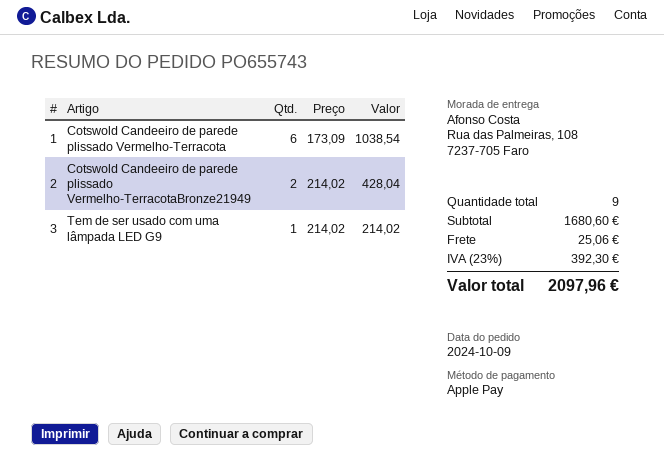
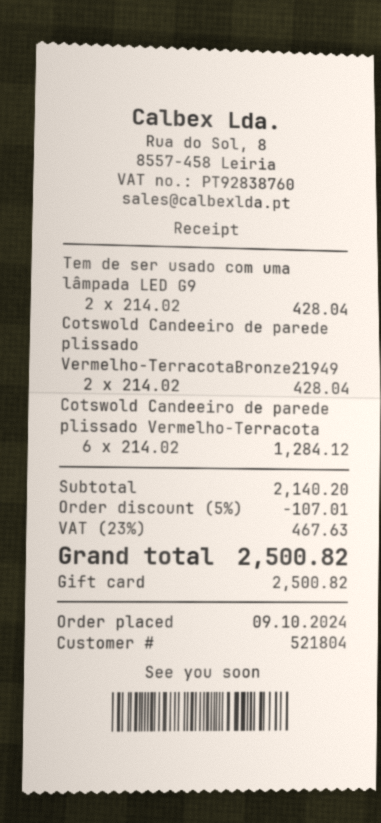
payment method: Apple Pay -> gift card
Cotswold Candeeiro de parede plissado Vermelho-Terracota: 6 x 173.09 = 1038.54 -> 6 x 214.02 = 1284.12
Tem de ser usado com uma lâmpada LED G9: 1 x 214.02 = 214.02 -> 2 x 214.02 = 428.04
subtotal: 1680.60 -> 2140.20
discount: none -> 5% = 107.01
shipping: 25.06 -> none
tax: 23% = 392.30 -> 23% = 467.63
total: 2097.96 -> 2500.82

